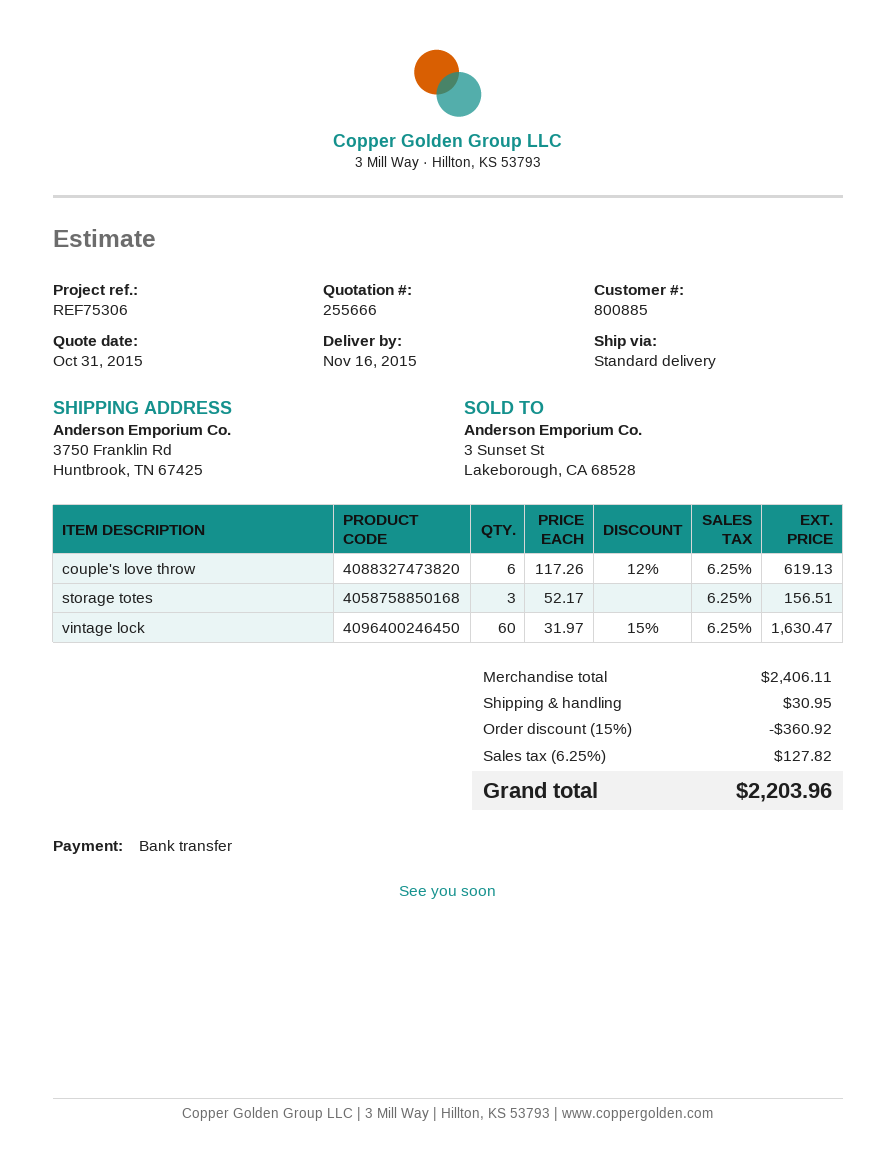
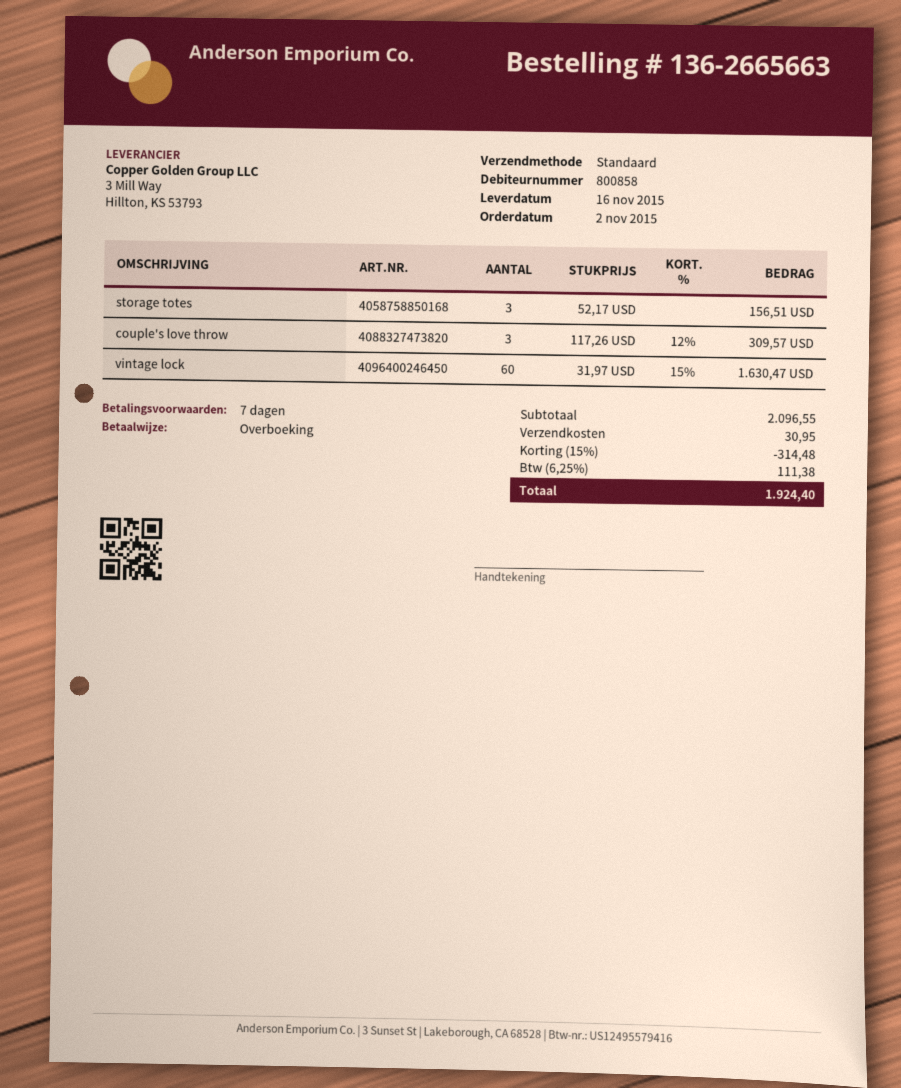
customer number: 800885 -> 800858
couple's love throw: 6 x 117.26 - 12% = 619.13 -> 3 x 117.26 - 12% = 309.57
subtotal: 2406.11 -> 2096.55
discount: 15% = 360.92 -> 15% = 314.48
tax: 6.25% = 127.82 -> 6.25% = 111.38
total: 2203.96 -> 1924.40

